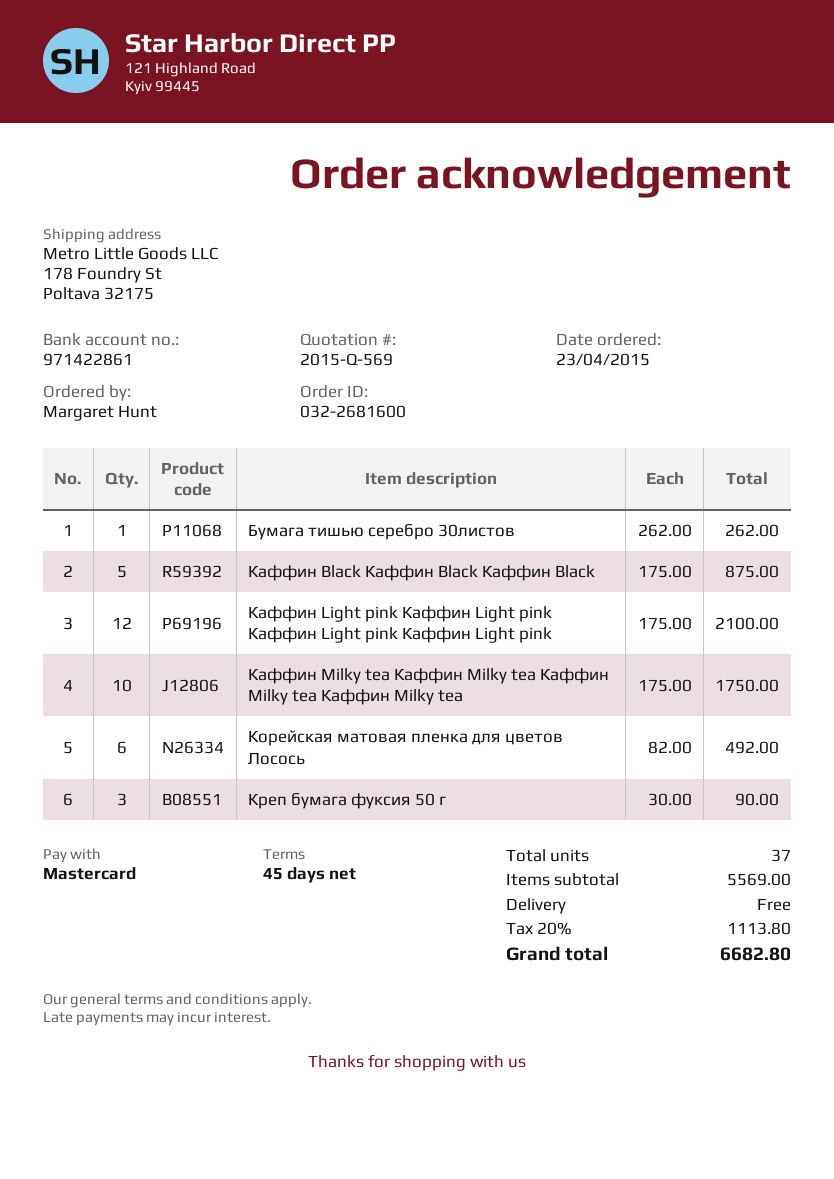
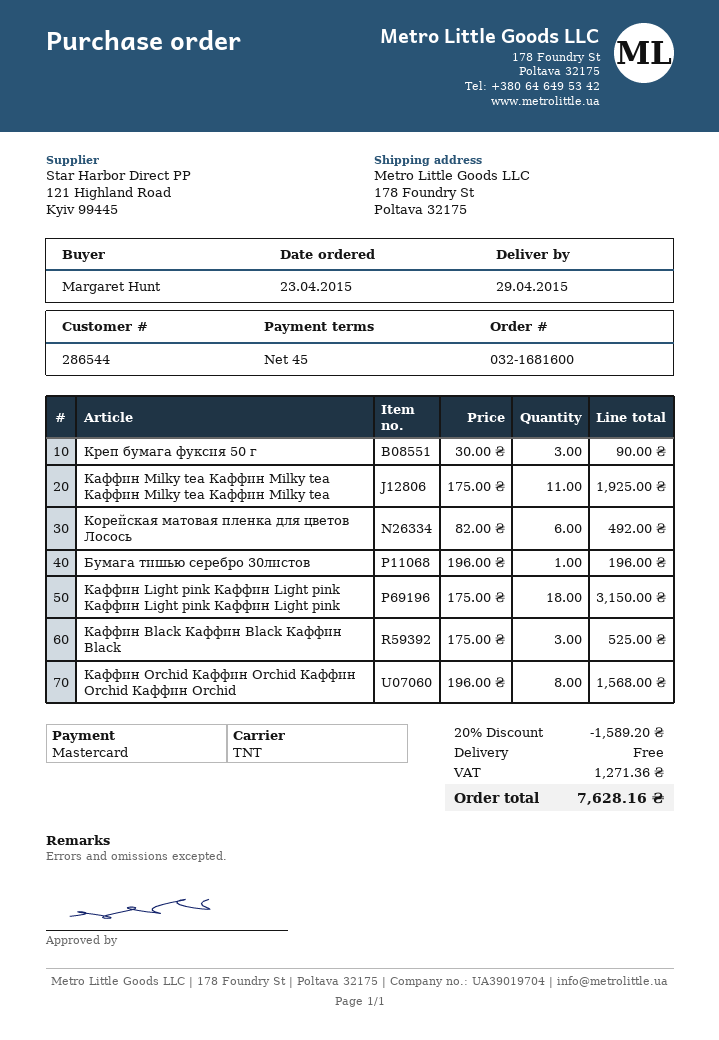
order number: 032-2681600 -> 032-1681600
Бумага тишью серебро 30листов: 1 x 262.00 = 262.00 -> 1 x 196.00 = 196.00
Каффин Black Каффин Black Каффин Black: 5 x 175.00 = 875.00 -> 3 x 175.00 = 525.00
Каффин Light pink Каффин Light pink Каффин Light pink Каффин Light pink: 12 x 175.00 = 2100.00 -> 18 x 175.00 = 3150.00
Каффин Milky tea Каффин Milky tea Каффин Milky tea Каффин Milky tea: 10 x 175.00 = 1750.00 -> 11 x 175.00 = 1925.00
Каффин Orchid Каффин Orchid Каффин Orchid Каффин Orchid: none -> 8 x 196.00 = 1568.00
discount: none -> 20% = 1589.20
tax: 1113.80 -> 1271.36
total: 6682.80 -> 7628.16

